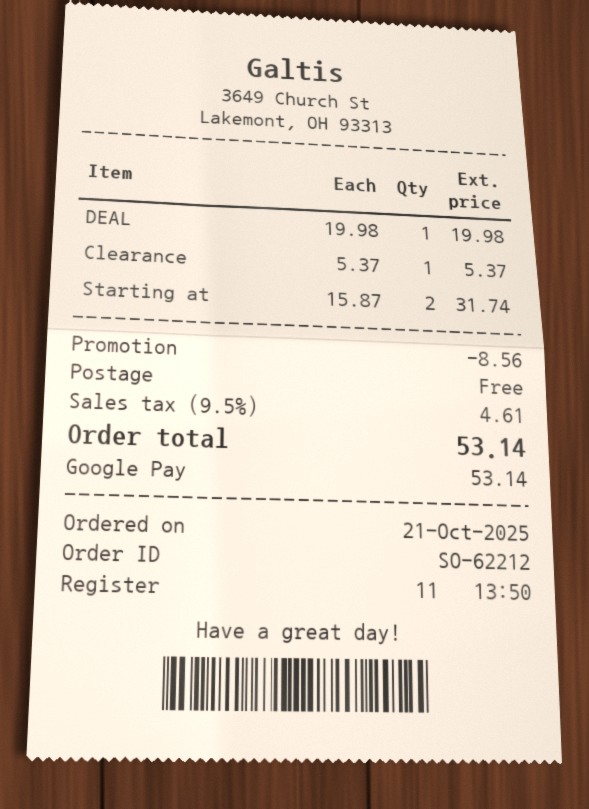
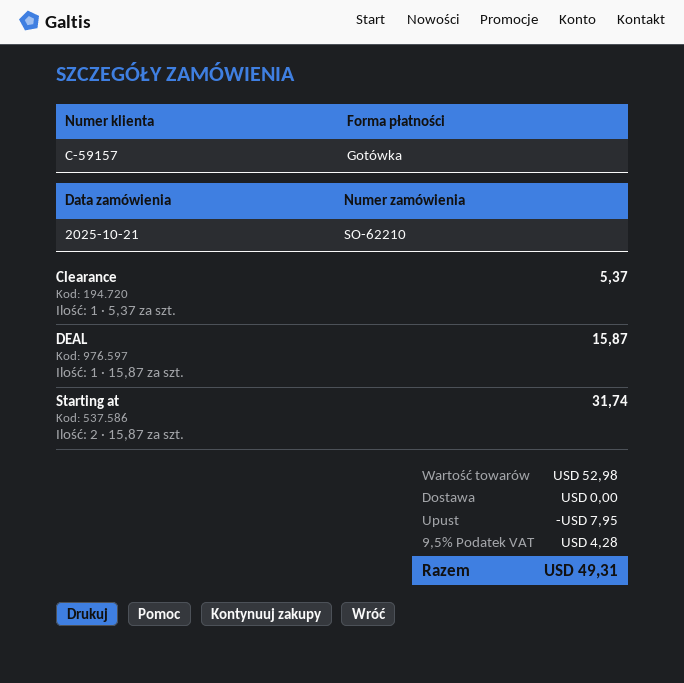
order number: SO-62212 -> SO-62210
payment method: Google Pay -> cash
DEAL: 1 x 19.98 = 19.98 -> 1 x 15.87 = 15.87
discount: 8.56 -> 7.95
tax: 9.5% = 4.61 -> 9.5% = 4.28
total: 53.14 -> 49.31

